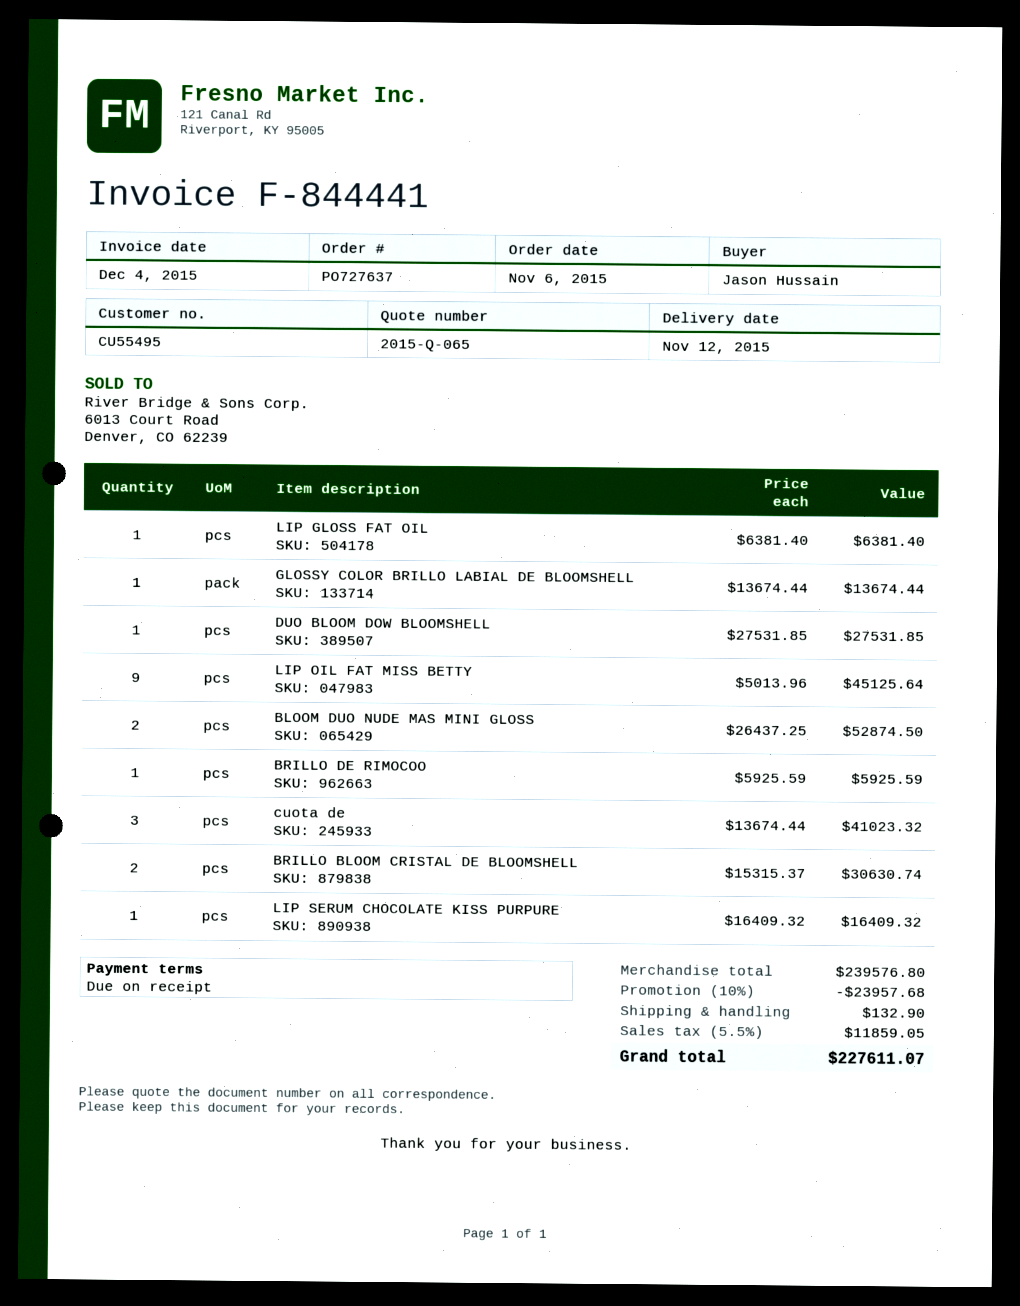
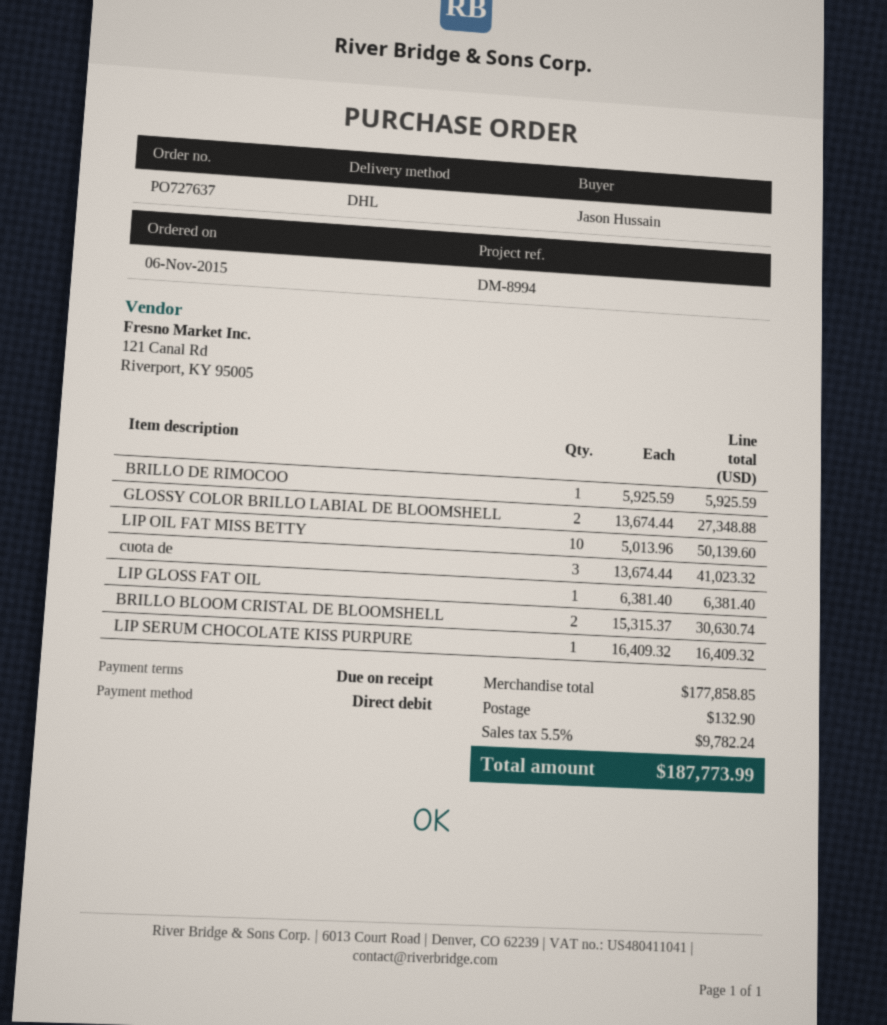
GLOSSY COLOR BRILLO LABIAL DE BLOOMSHELL: 1 x 13674.44 = 13674.44 -> 2 x 13674.44 = 27348.88
DUO BLOOM DOW BLOOMSHELL: 1 x 27531.85 = 27531.85 -> none
LIP OIL FAT MISS BETTY: 9 x 5013.96 = 45125.64 -> 10 x 5013.96 = 50139.60
BLOOM DUO NUDE MAS MINI GLOSS: 2 x 26437.25 = 52874.50 -> none
subtotal: 239576.80 -> 177858.85
discount: 10% = 23957.68 -> none
tax: 5.5% = 11859.05 -> 5.5% = 9782.24
total: 227611.07 -> 187773.99

